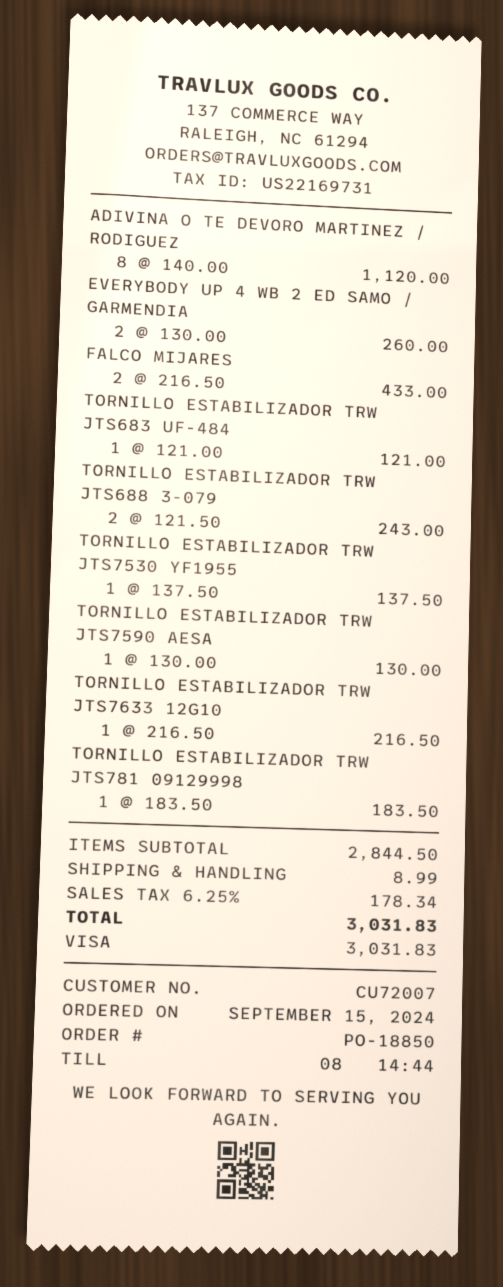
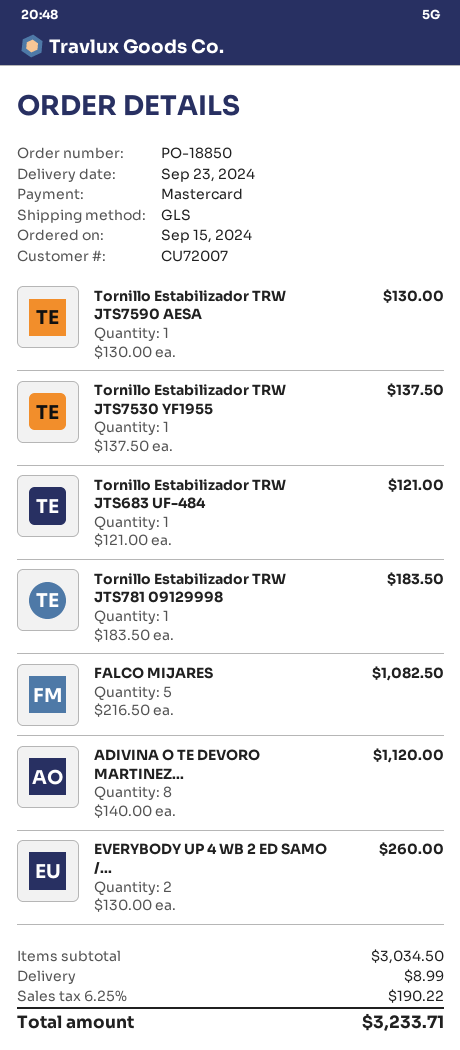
payment method: Visa -> Mastercard
FALCO MIJARES: 2 x 216.50 = 433.00 -> 5 x 216.50 = 1082.50
TORNILLO ESTABILIZADOR TRW JTS688 3-079: 2 x 121.50 = 243.00 -> none
TORNILLO ESTABILIZADOR TRW JTS7633 12G10: 1 x 216.50 = 216.50 -> none
subtotal: 2844.50 -> 3034.50
tax: 6.25% = 178.34 -> 6.25% = 190.22
total: 3031.83 -> 3233.71

